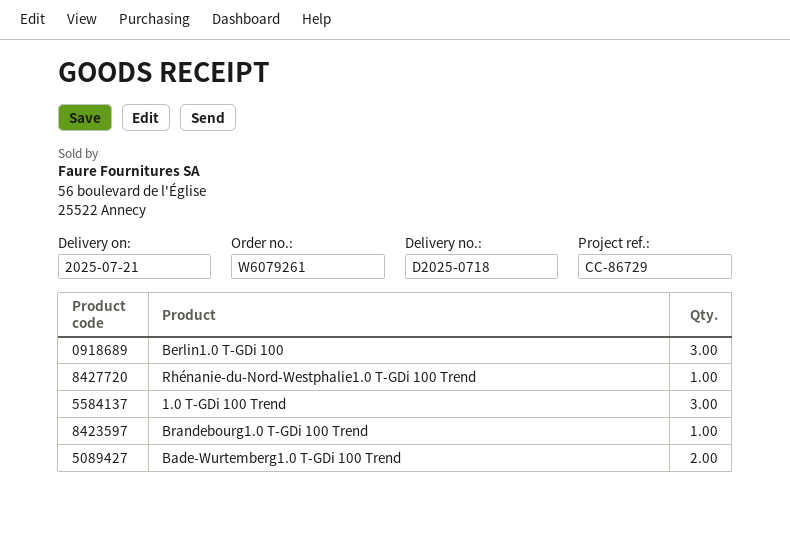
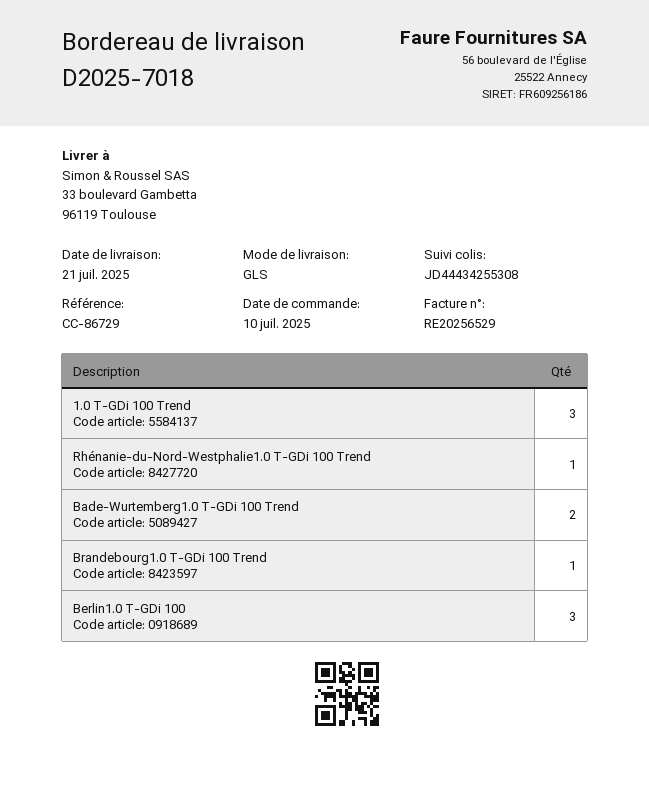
delivery note number: D2025-0718 -> D2025-7018

